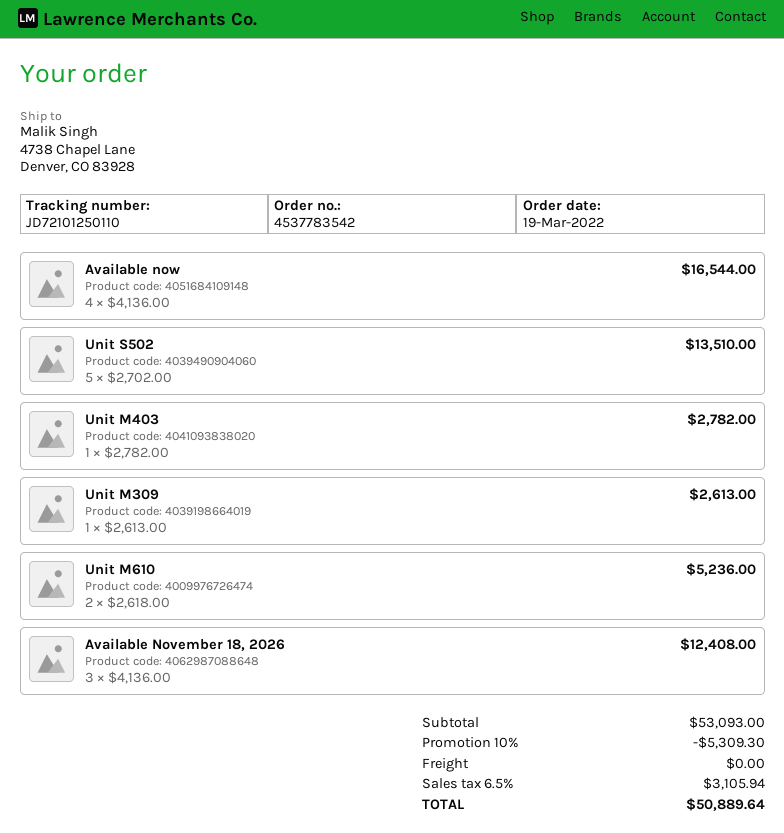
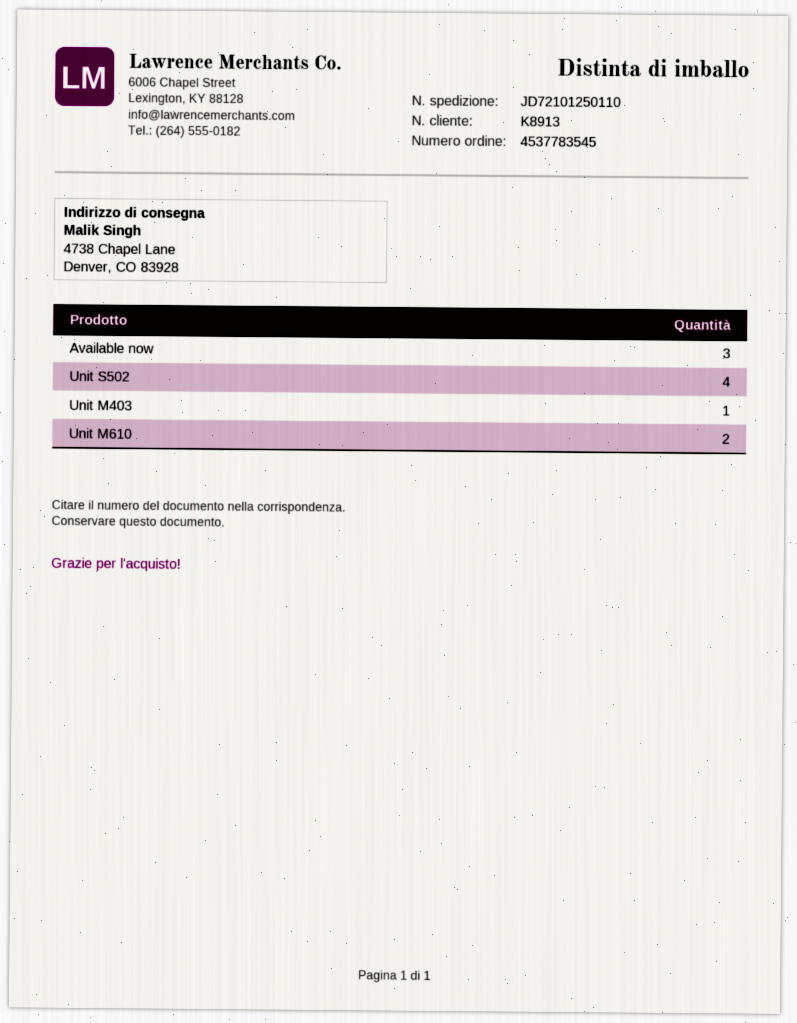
order number: 4537783542 -> 4537783545
Available now: 4 -> 3
Unit S502: 5 -> 4
Unit M309: 1 -> none
Available November 18, 2026: 3 -> none

